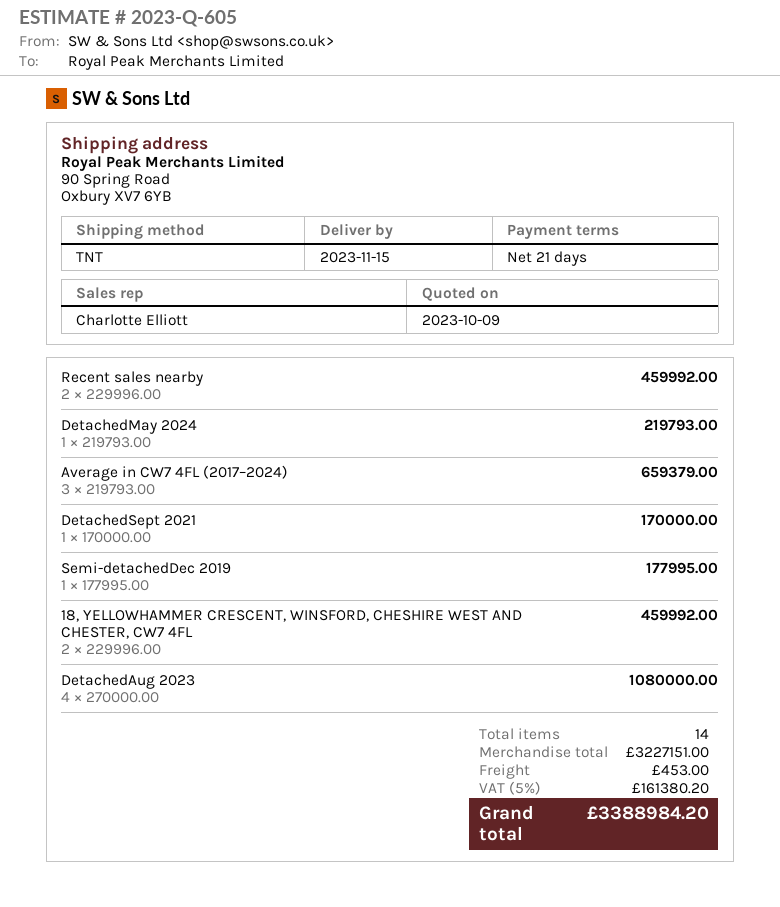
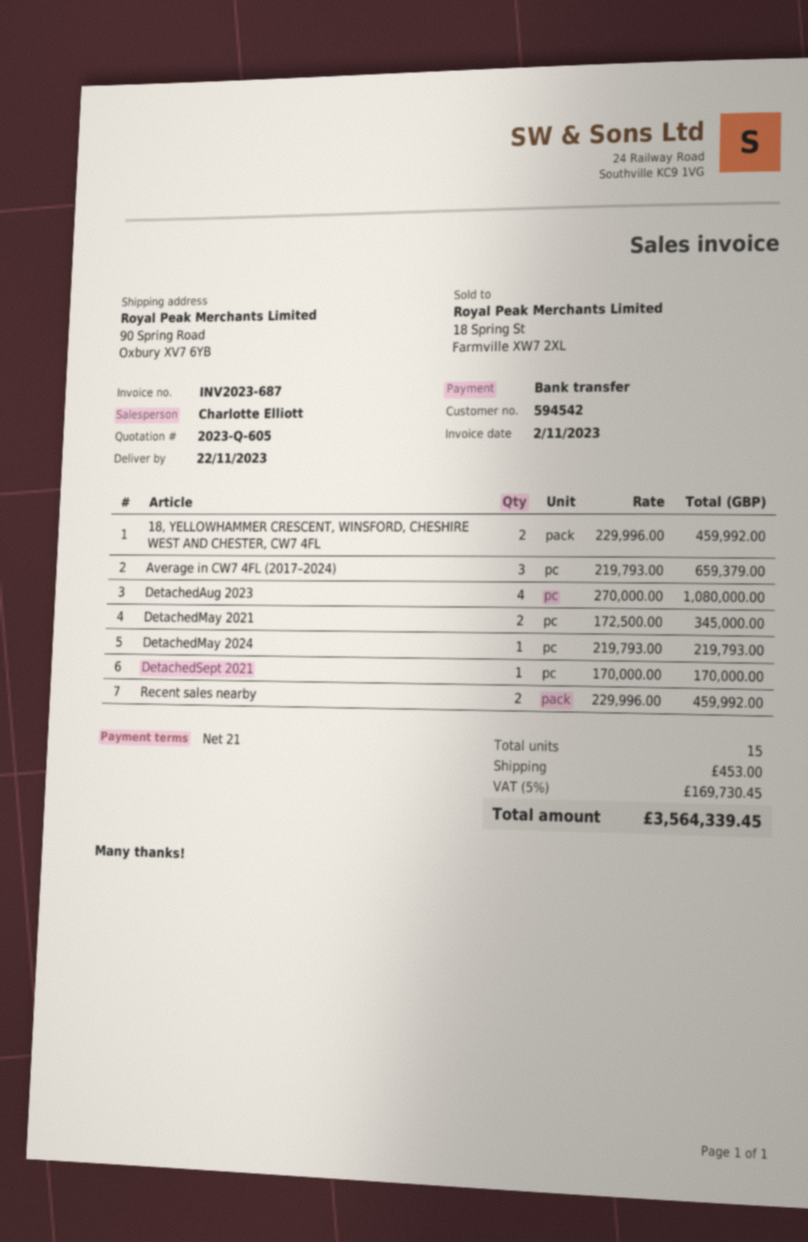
delivery date: 2023-11-15 -> 2023-11-22
Semi-detachedDec 2019: 1 x 177995.00 = 177995.00 -> none
DetachedMay 2021: none -> 2 x 172500.00 = 345000.00
total quantity: 14 -> 15
tax: 5% = 161380.20 -> 5% = 169730.45
total: 3388984.20 -> 3564339.45

